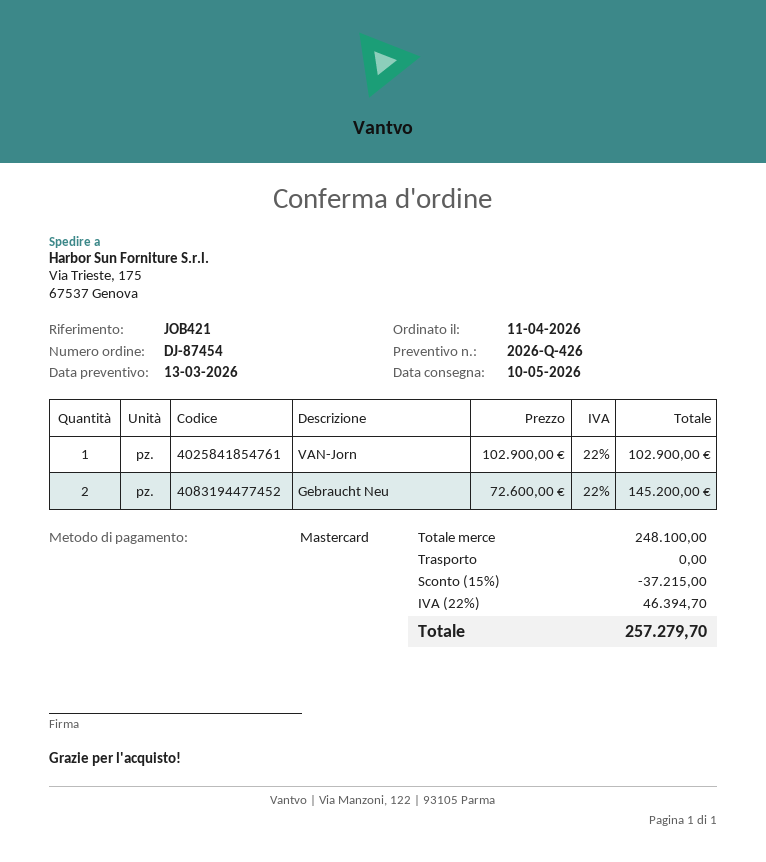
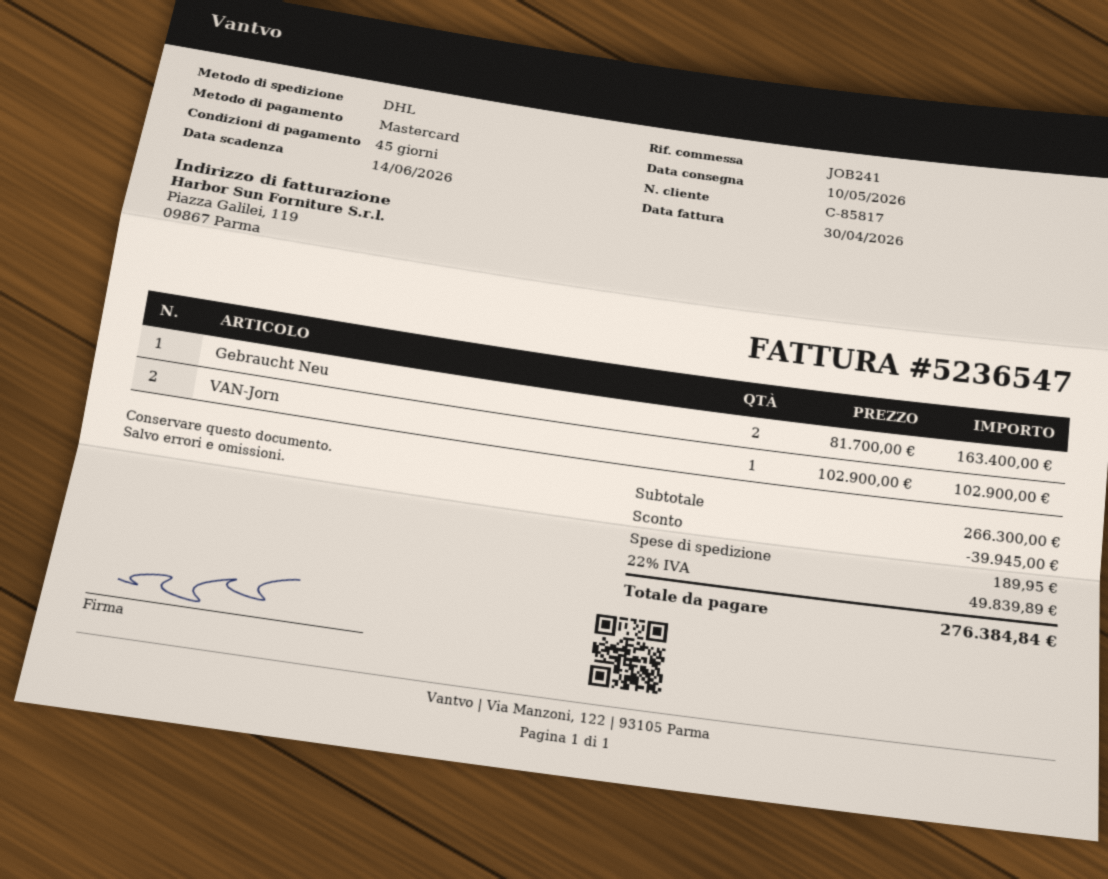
reference: JOB421 -> JOB241
Gebraucht Neu: 2 x 72600.00 = 145200.00 -> 2 x 81700.00 = 163400.00
subtotal: 248100.00 -> 266300.00
discount: 37215.00 -> 39945.00
shipping: 0.00 -> 189.95
tax: 22% = 46394.70 -> 22% = 49839.89
total: 257279.70 -> 276384.84

